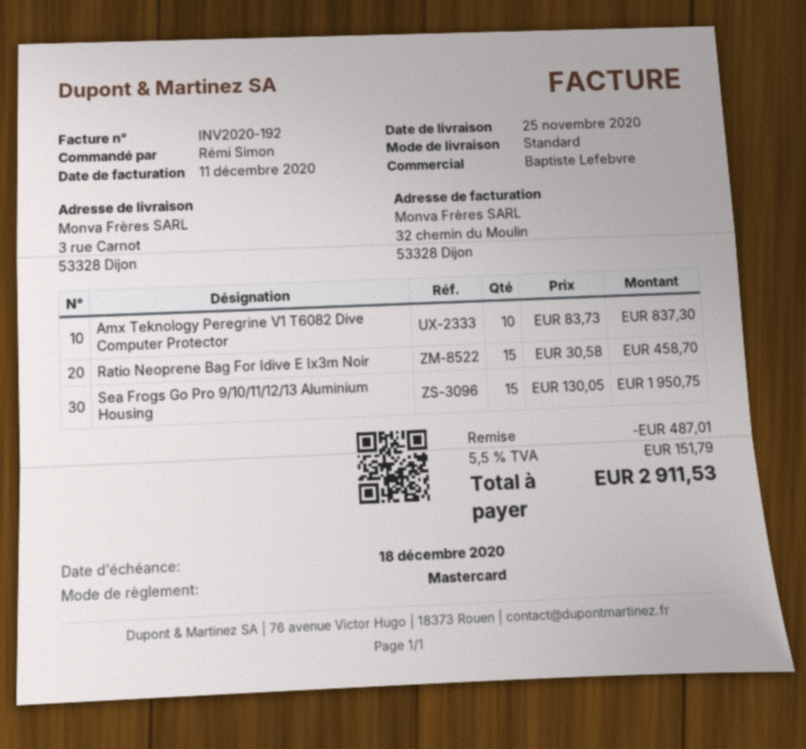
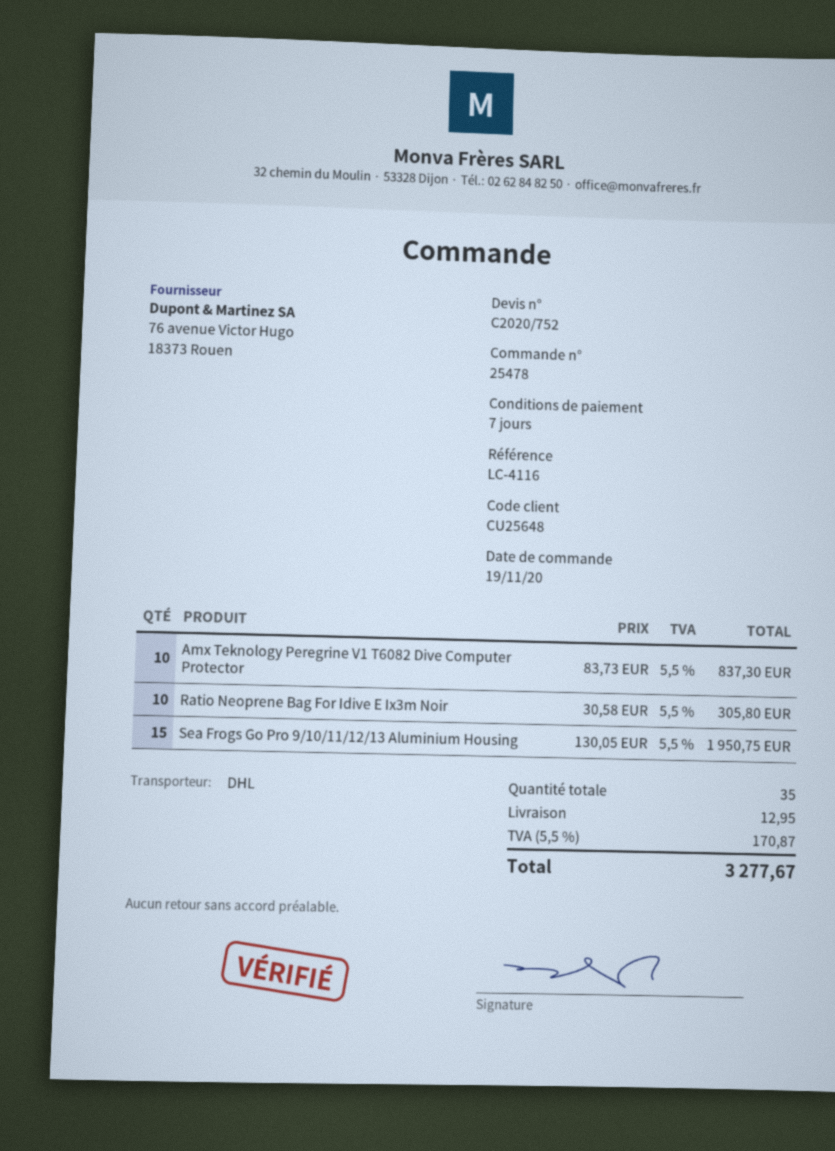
shipping method: standard -> DHL
Ratio Neoprene Bag For Idive E Ix3m Noir: 15 x 30.58 = 458.70 -> 10 x 30.58 = 305.80
discount: 487.01 -> none
shipping: none -> 12.95
tax: 5.5% = 151.79 -> 5.5% = 170.87
total: 2911.53 -> 3277.67

